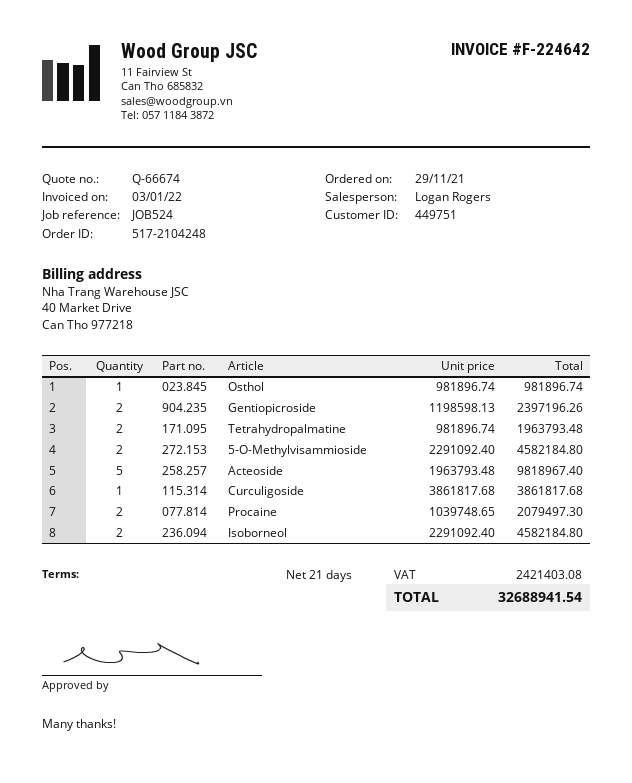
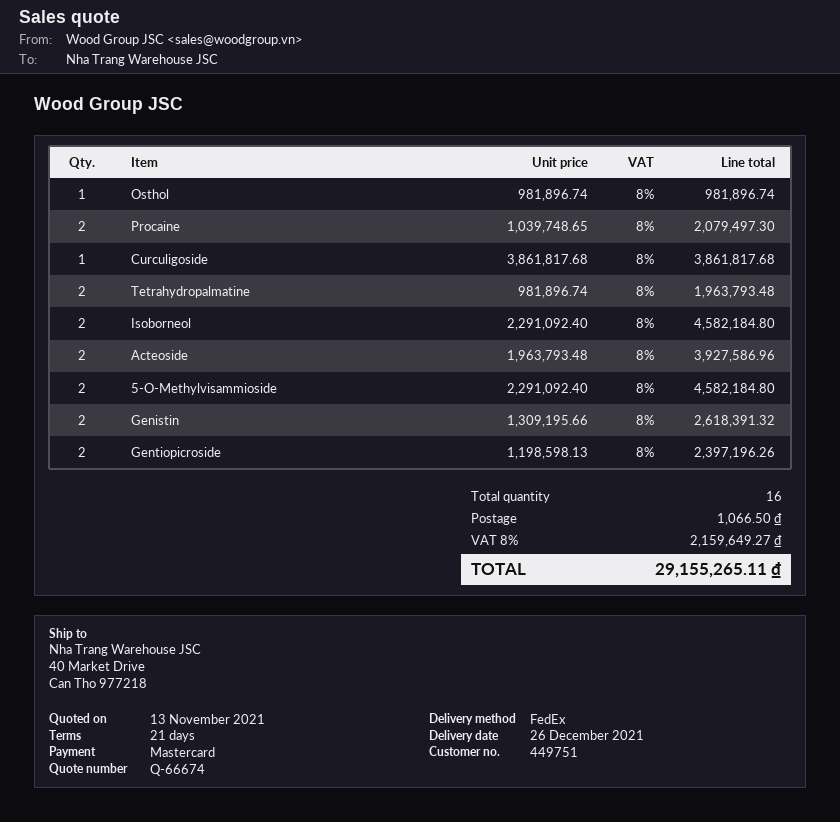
Acteoside: 5 x 1963793.48 = 9818967.40 -> 2 x 1963793.48 = 3927586.96
Genistin: none -> 2 x 1309195.66 = 2618391.32
shipping: none -> 1066.50
tax: 2421403.08 -> 2159649.27
total: 32688941.54 -> 29155265.11

